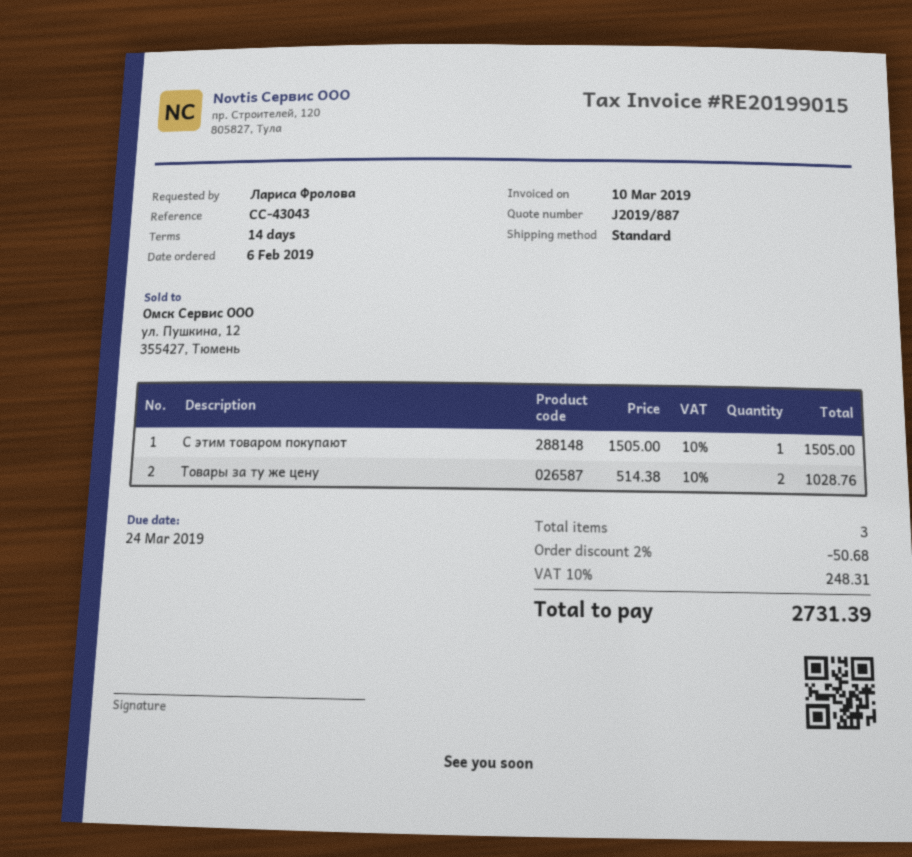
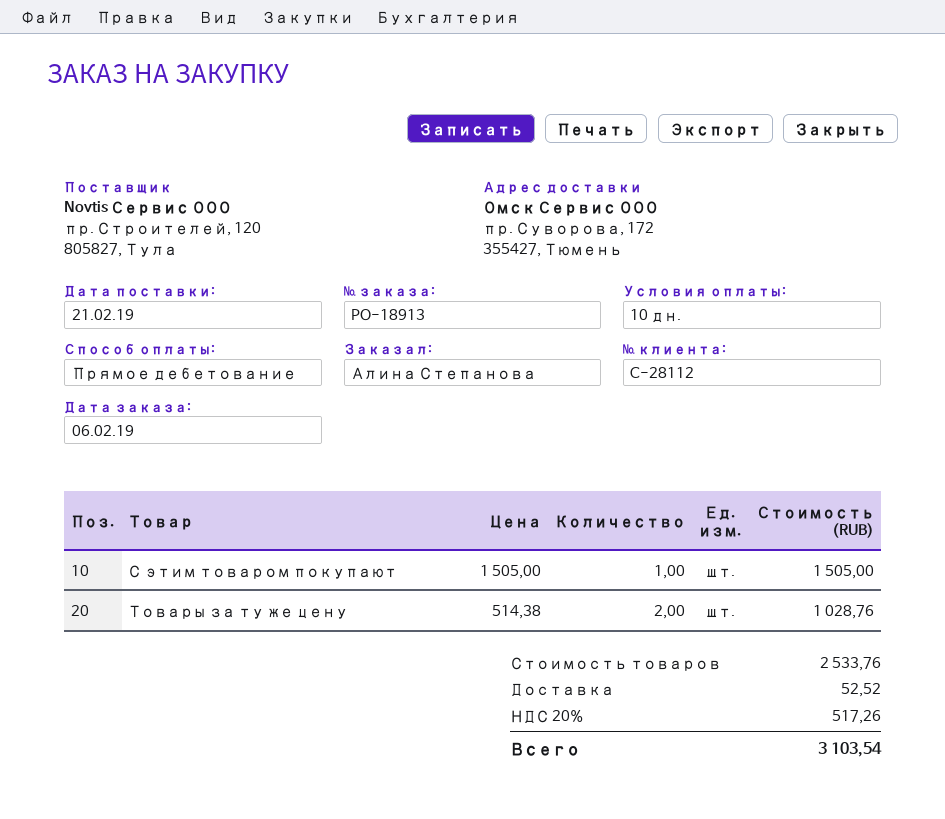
payment terms: 14 days -> 10 days
ordered by: Лариса Фролова -> Алина Степанова
discount: 2% = 50.68 -> none
shipping: none -> 52.52
tax: 10% = 248.31 -> 20% = 517.26
total: 2731.39 -> 3103.54

